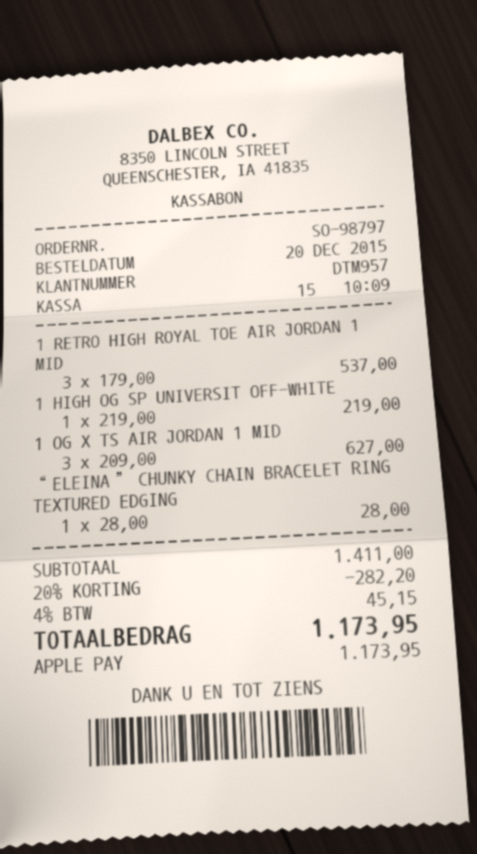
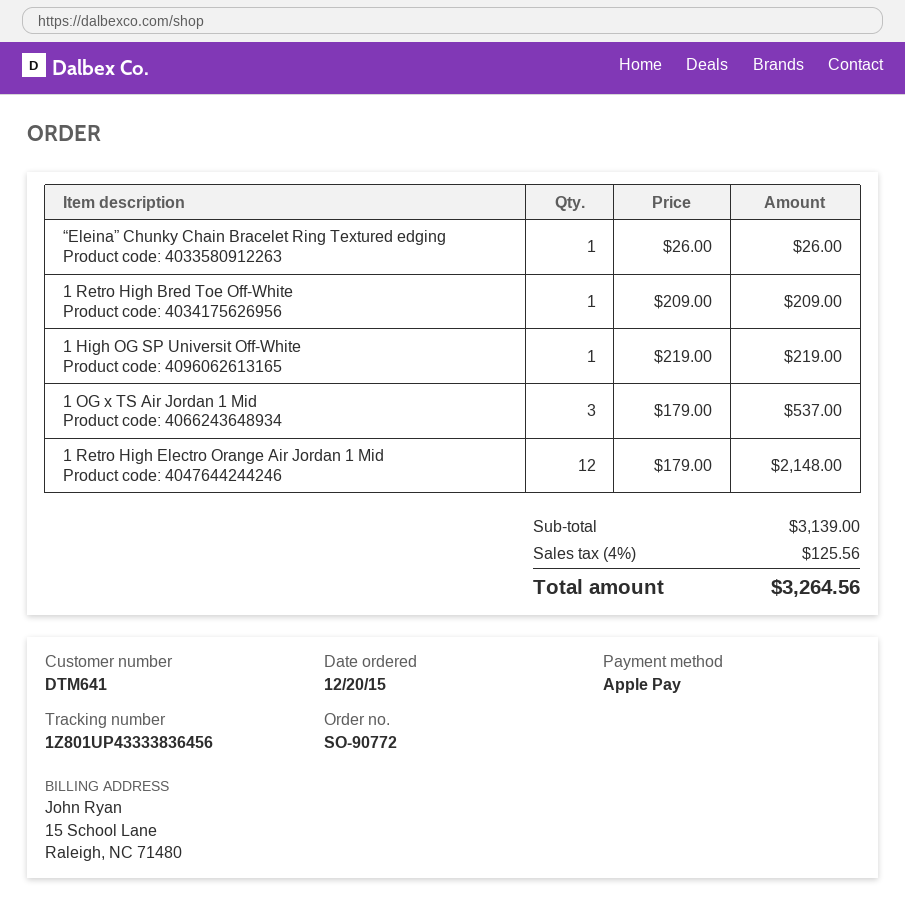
order number: SO-98797 -> SO-90772
customer number: DTM957 -> DTM641
1 RETRO HIGH ROYAL TOE AIR JORDAN 1 MID: 3 x 179.00 = 537.00 -> none
1 OG X TS AIR JORDAN 1 MID: 3 x 209.00 = 627.00 -> 3 x 179.00 = 537.00
“ELEINA” CHUNKY CHAIN BRACELET RING TEXTURED EDGING: 1 x 28.00 = 28.00 -> 1 x 26.00 = 26.00
1 Retro High Bred Toe Off-White: none -> 1 x 209.00 = 209.00
1 Retro High Electro Orange Air Jordan 1 Mid: none -> 12 x 179.00 = 2148.00
subtotal: 1411.00 -> 3139.00
discount: 20% = 282.20 -> none
tax: 4% = 45.15 -> 4% = 125.56
total: 1173.95 -> 3264.56

